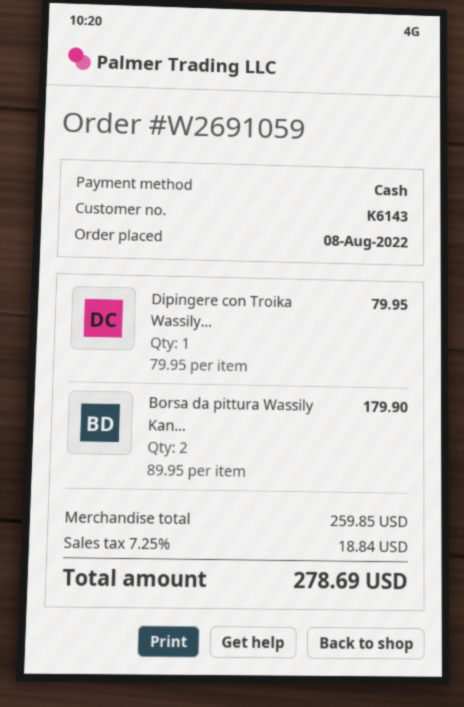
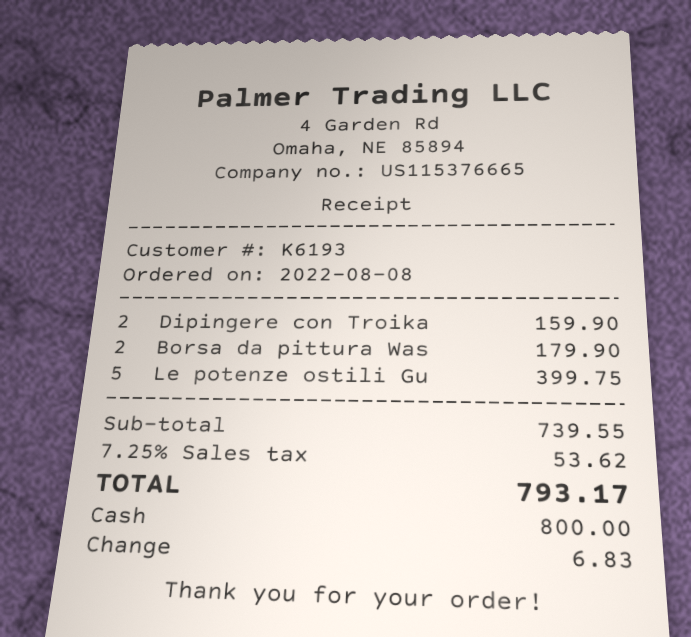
customer number: K6143 -> K6193
Dipingere con Troika Wassily...: 1 for 79.95 -> 2 for 159.90
Le potenze ostili Gu: none -> 5 for 399.75
subtotal: 259.85 -> 739.55
tax: 7.25% = 18.84 -> 7.25% = 53.62
total: 278.69 -> 793.17

